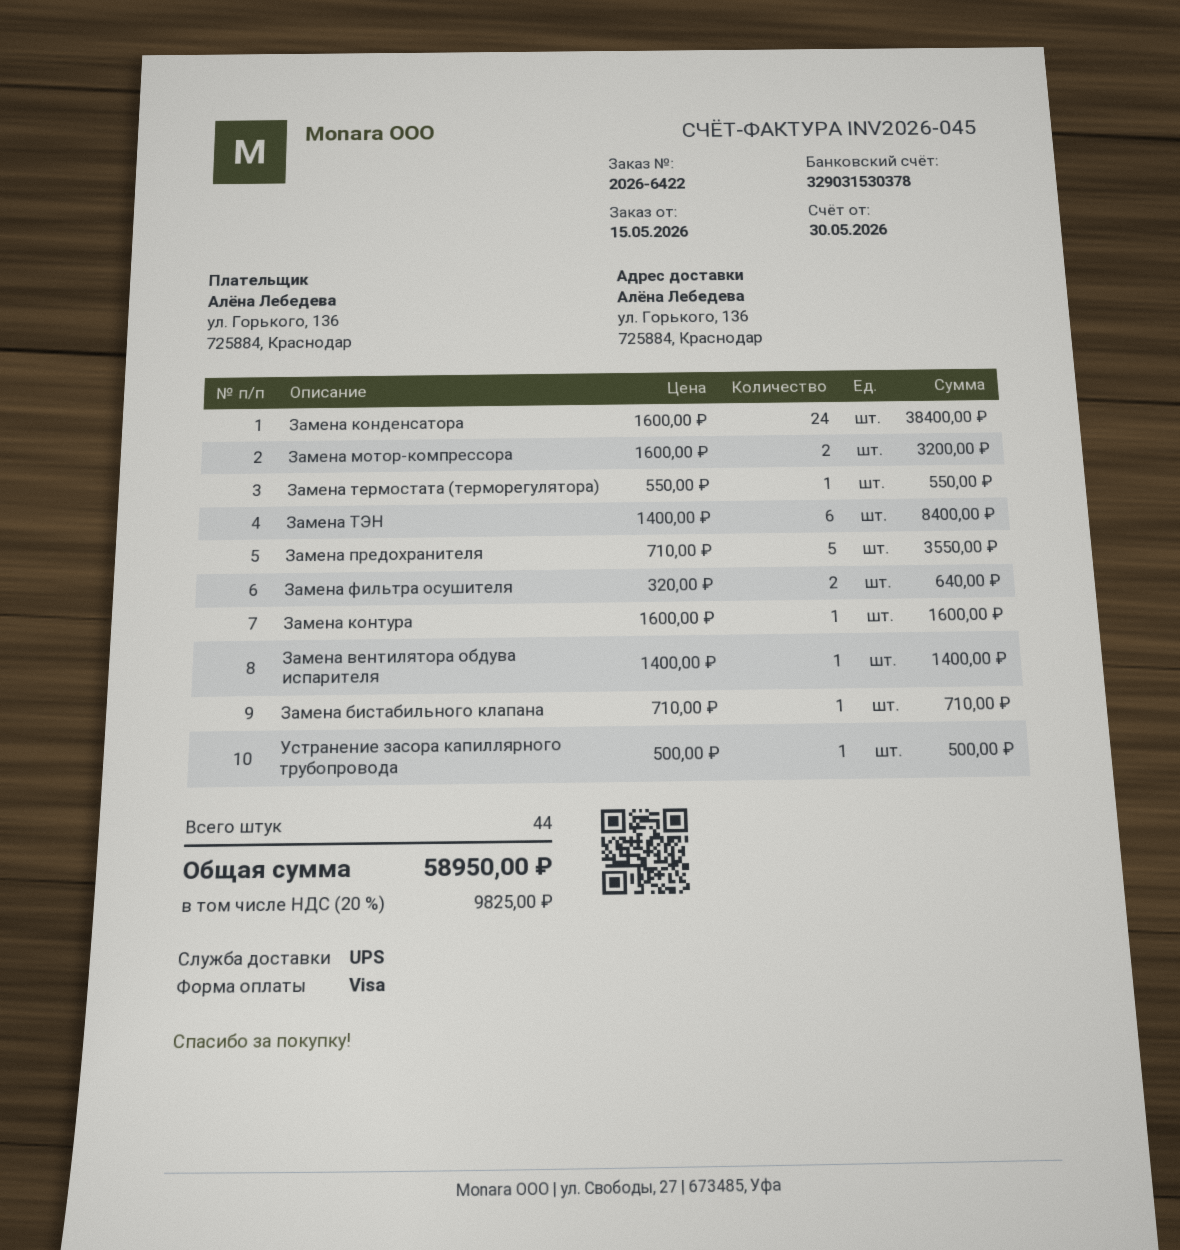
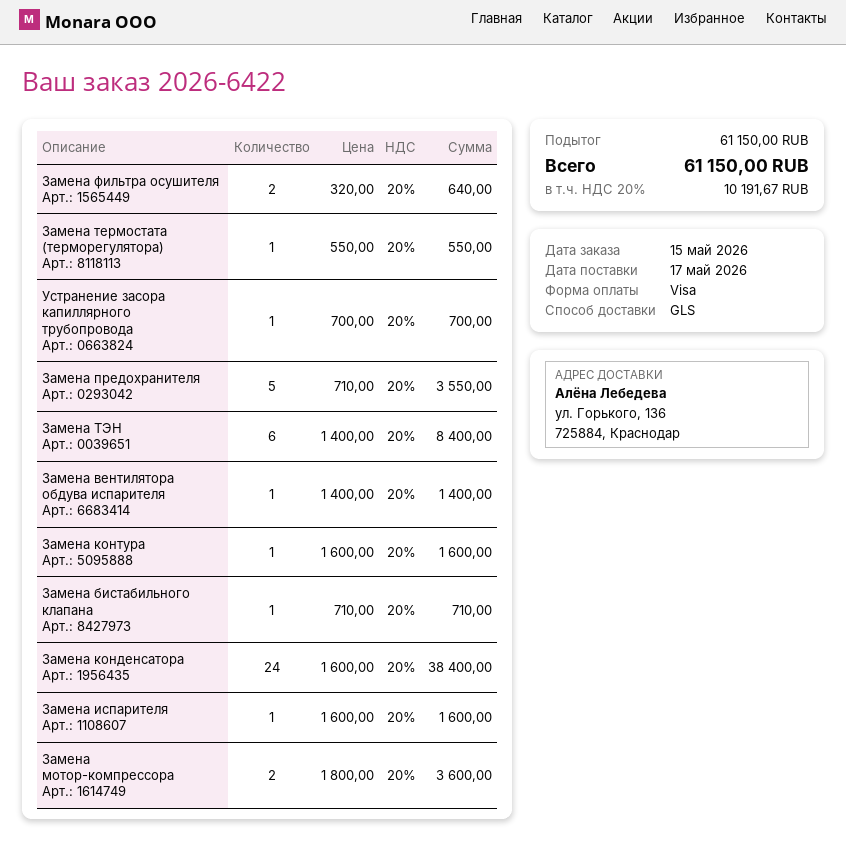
shipping method: UPS -> GLS
Замена мотор-компрессора: 2 x 1600.00 = 3200.00 -> 2 x 1800.00 = 3600.00
Устранение засора капиллярного трубопровода: 1 x 500.00 = 500.00 -> 1 x 700.00 = 700.00
Замена испарителя: none -> 1 x 1600.00 = 1600.00
tax: 20% = 9825.00 -> 20% = 10191.67
total: 58950.00 -> 61150.00

